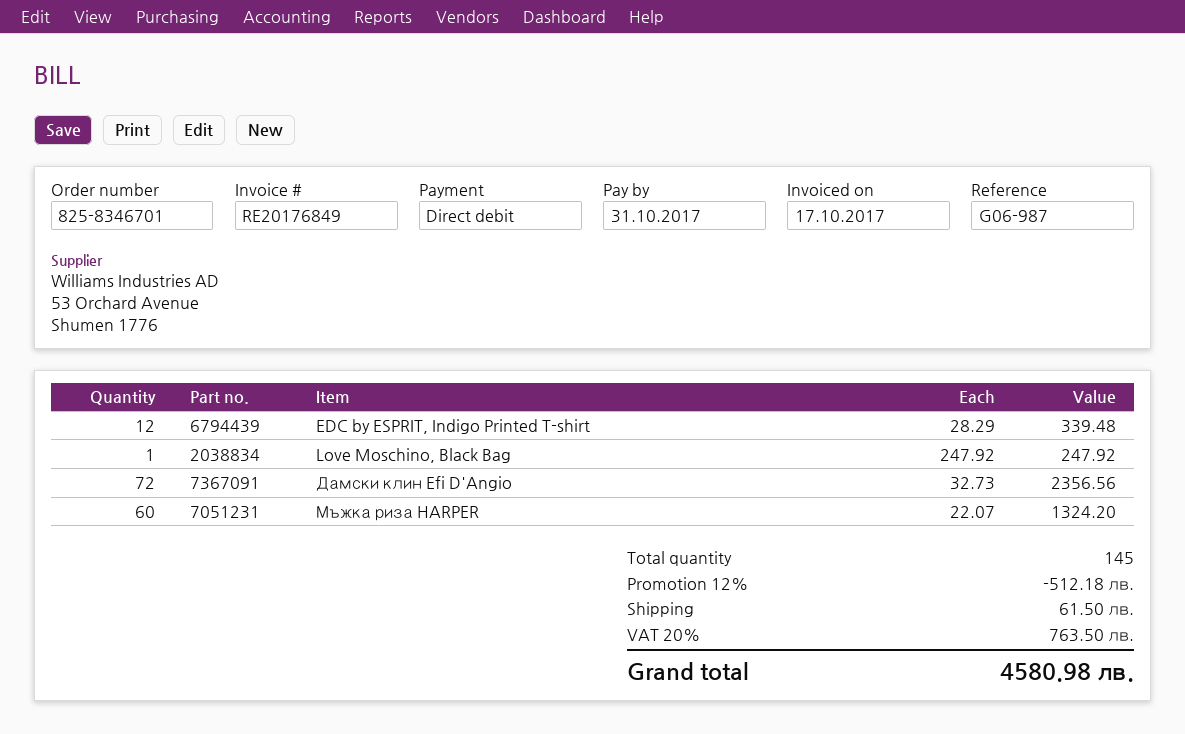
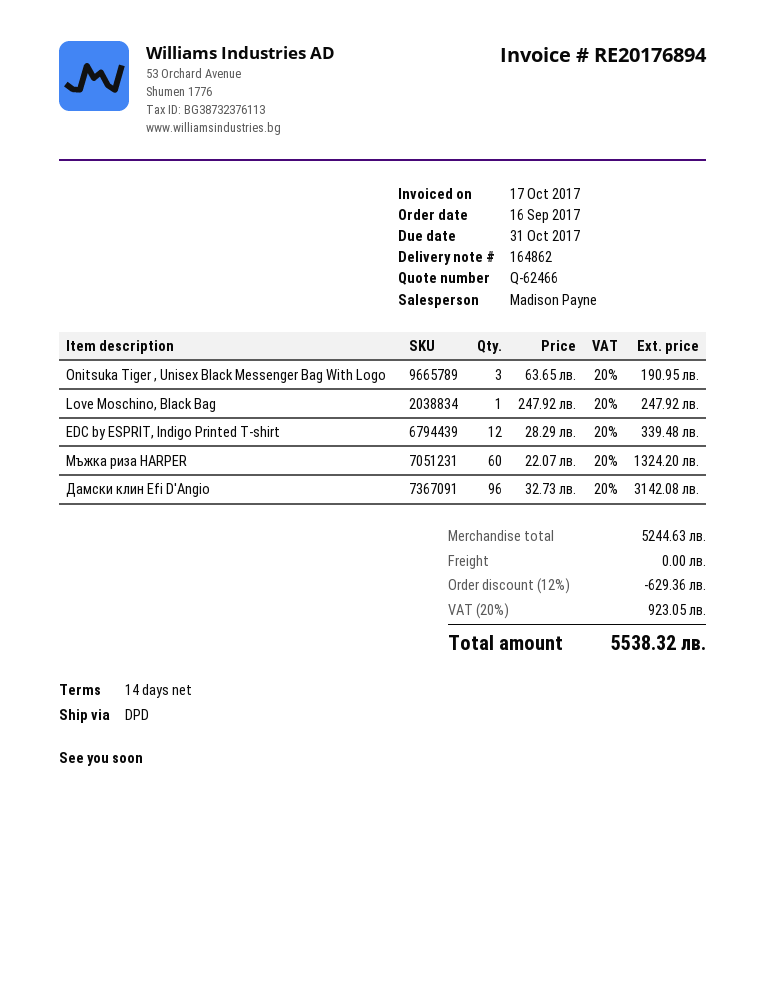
invoice number: RE20176849 -> RE20176894
Дамски клин Efi D'Angio: 72 x 32.73 = 2356.56 -> 96 x 32.73 = 3142.08
Onitsuka Tiger , Unisex Black Messenger Bag With Logo: none -> 3 x 63.65 = 190.95
discount: 12% = 512.18 -> 12% = 629.36
shipping: 61.50 -> 0.00
tax: 20% = 763.50 -> 20% = 923.05
total: 4580.98 -> 5538.32

